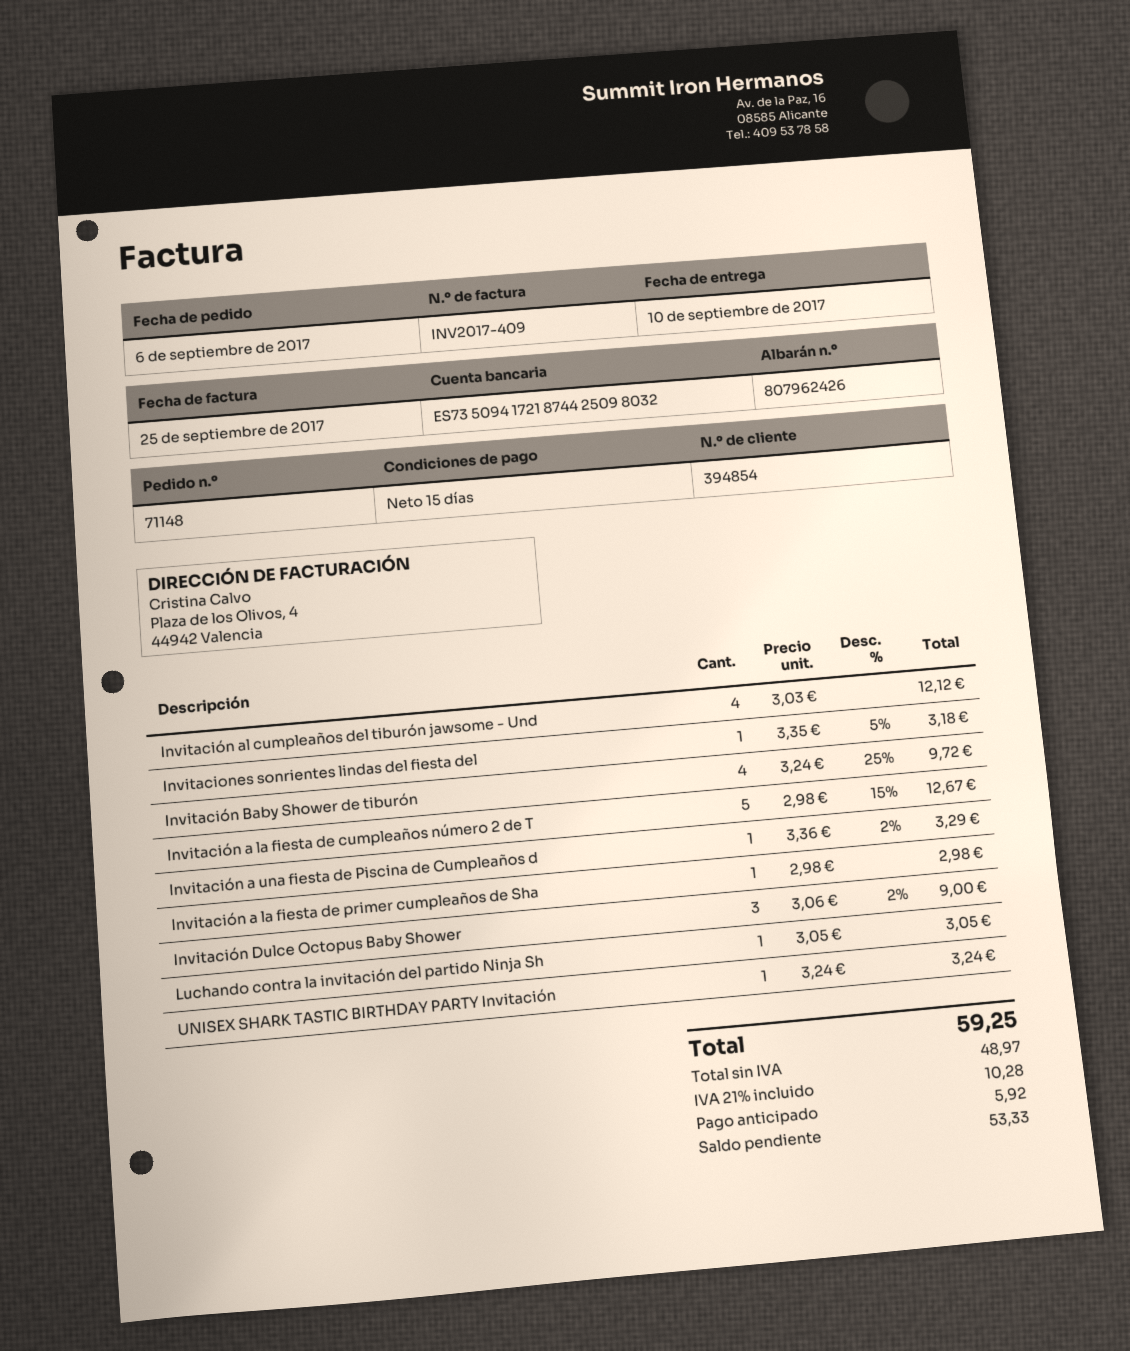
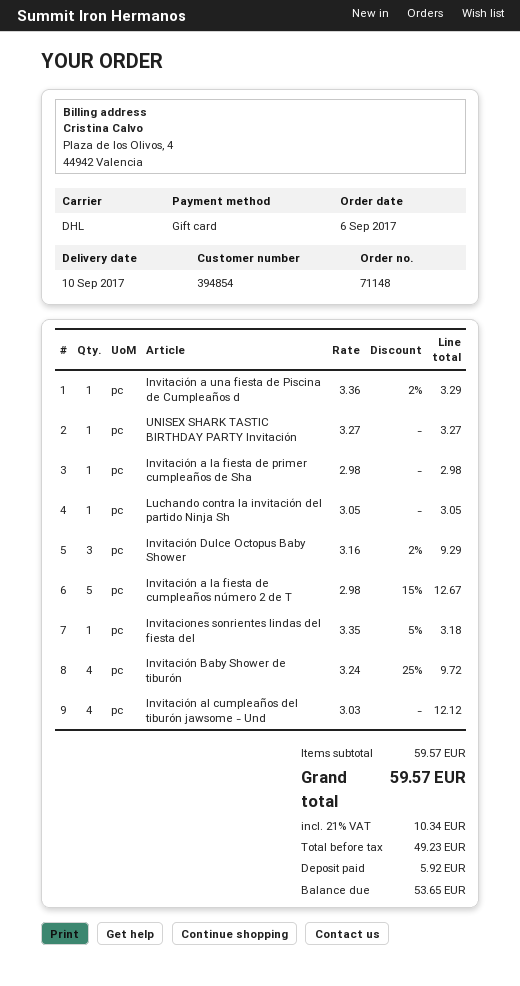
Invitación Dulce Octopus Baby Shower: 3 x 3.06 - 2% = 9.00 -> 3 x 3.16 - 2% = 9.29
UNISEX SHARK TASTIC BIRTHDAY PARTY Invitación: 1 x 3.24 = 3.24 -> 1 x 3.27 = 3.27
net: 48.97 -> 49.23
tax: 21% = 10.28 -> 21% = 10.34
total: 59.25 -> 59.57
balance: 53.33 -> 53.65

